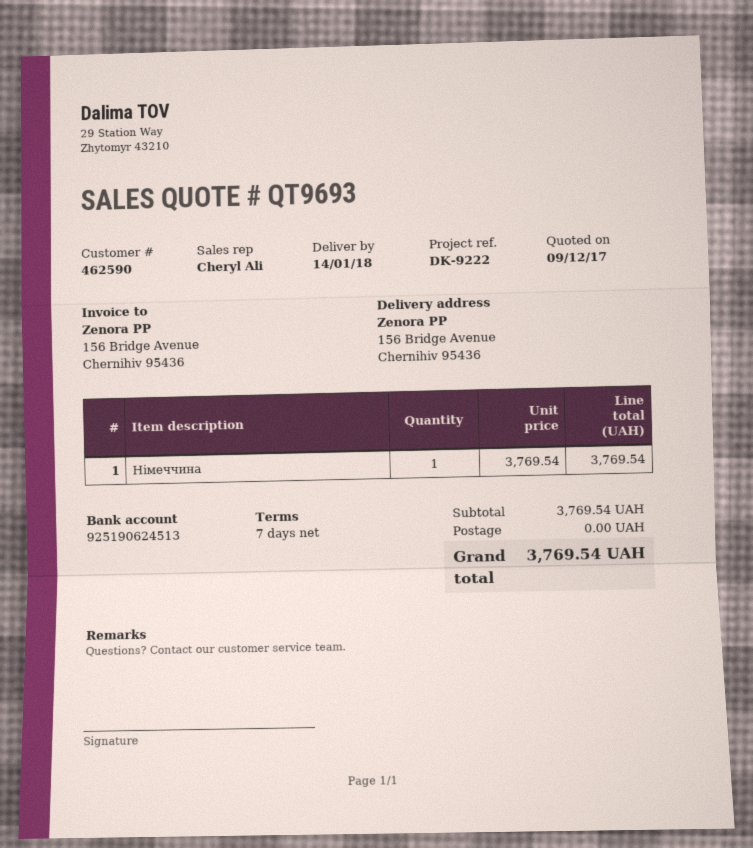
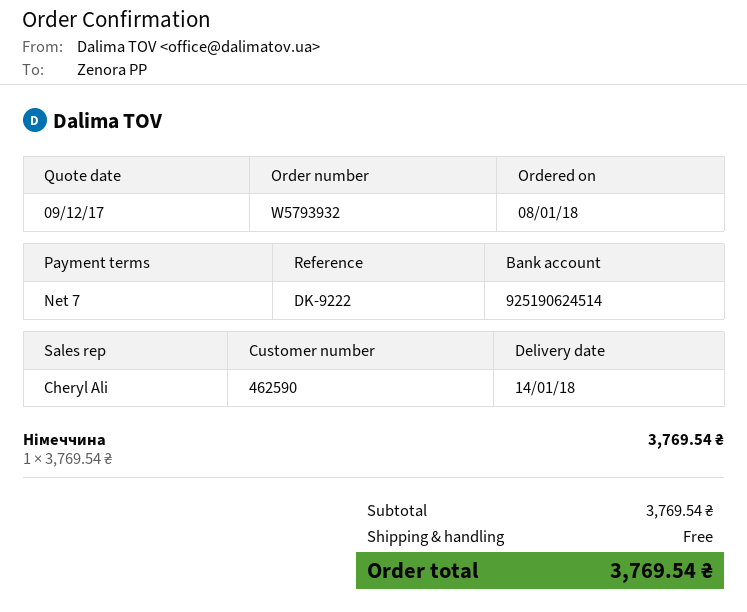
bank account: 925190624513 -> 925190624514

